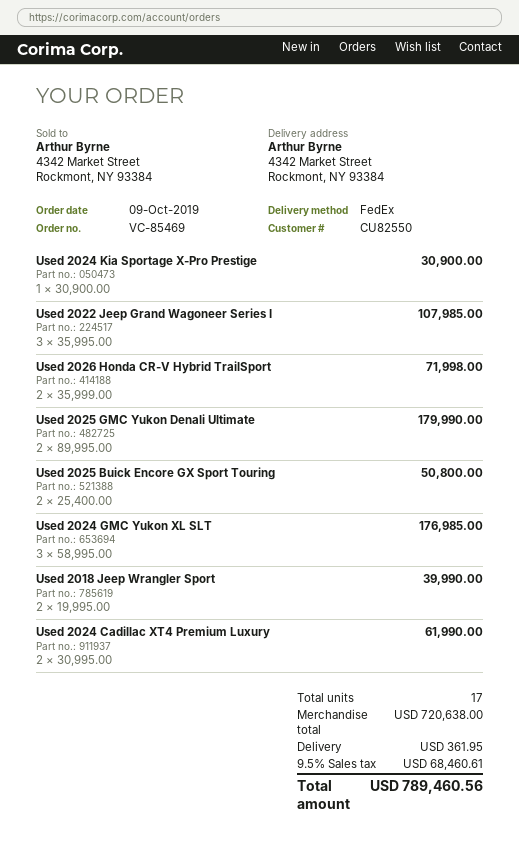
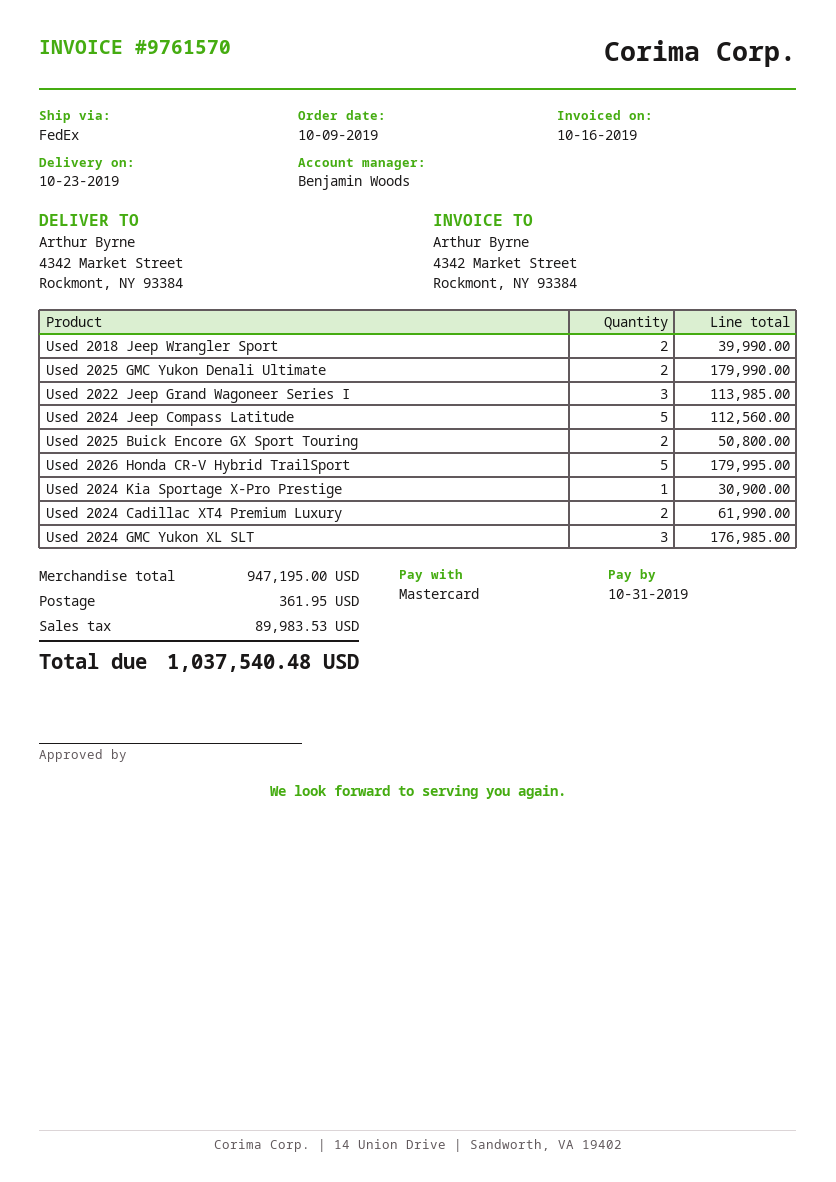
Used 2022 Jeep Grand Wagoneer Series I: 3 for 107985.00 -> 3 for 113985.00
Used 2026 Honda CR-V Hybrid TrailSport: 2 for 71998.00 -> 5 for 179995.00
Used 2024 Jeep Compass Latitude: none -> 5 for 112560.00
subtotal: 720638.00 -> 947195.00
tax: 68460.61 -> 89983.53
total: 789460.56 -> 1037540.48

